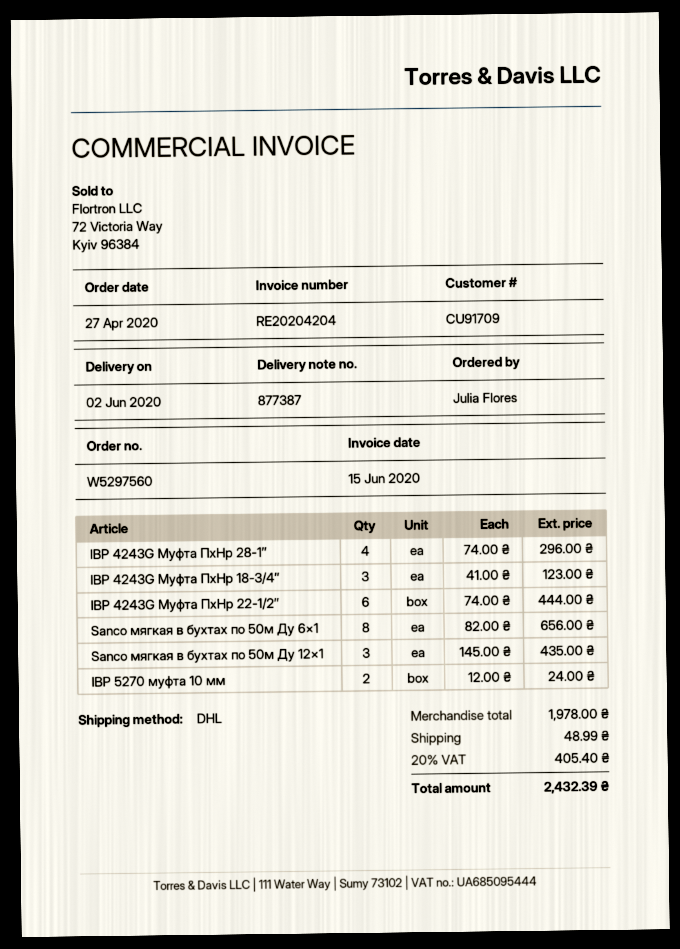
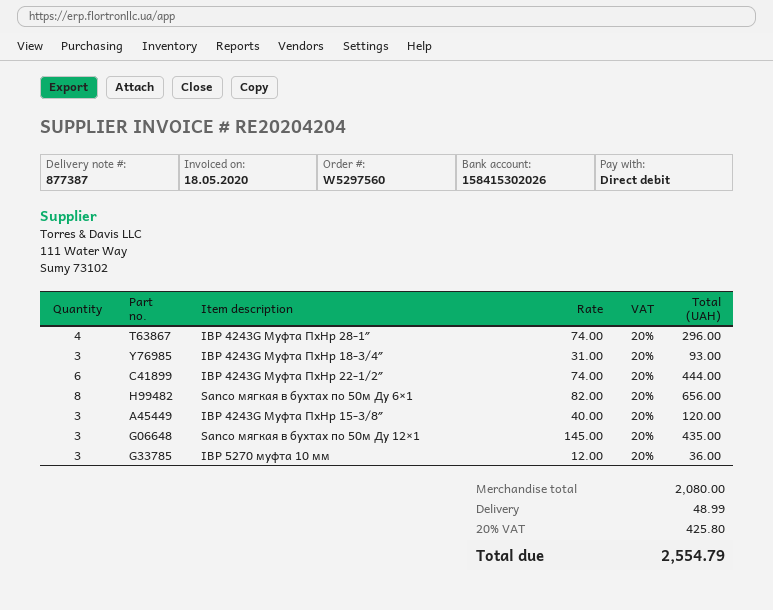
invoice date: 2020-06-15 -> 2020-05-18
IBP 4243G Муфта ПхНр 18-3/4″: 3 x 41.00 = 123.00 -> 3 x 31.00 = 93.00
IBP 5270 муфта 10 мм: 2 x 12.00 = 24.00 -> 3 x 12.00 = 36.00
IBP 4243G Муфта ПхНр 15-3/8″: none -> 3 x 40.00 = 120.00
subtotal: 1978.00 -> 2080.00
tax: 20% = 405.40 -> 20% = 425.80
total: 2432.39 -> 2554.79

